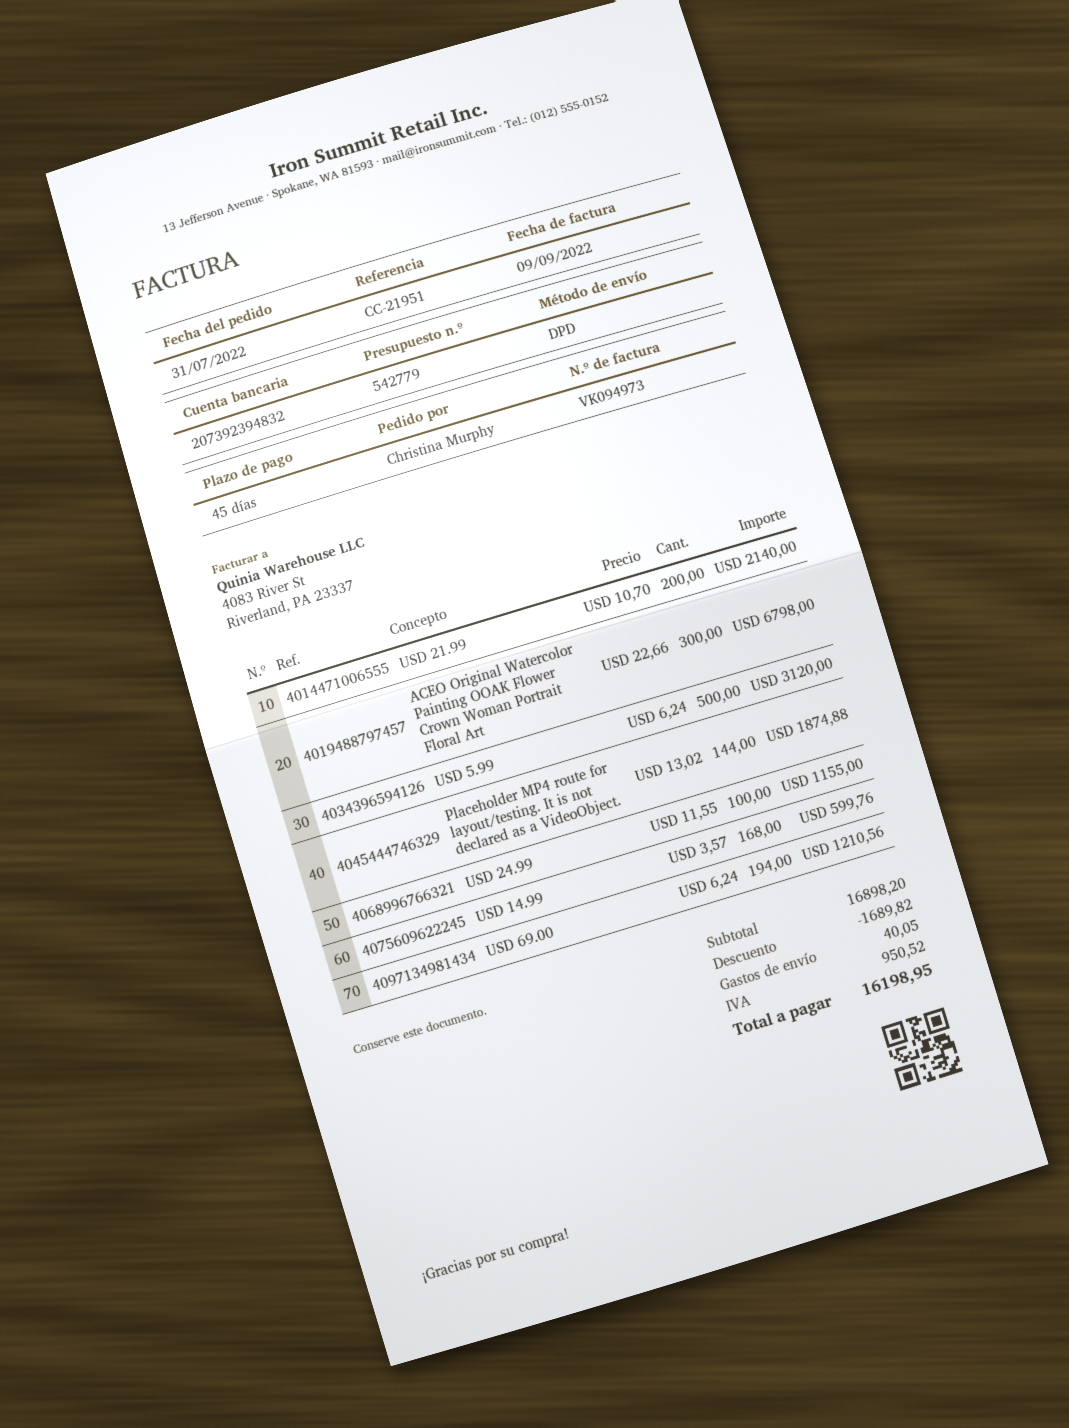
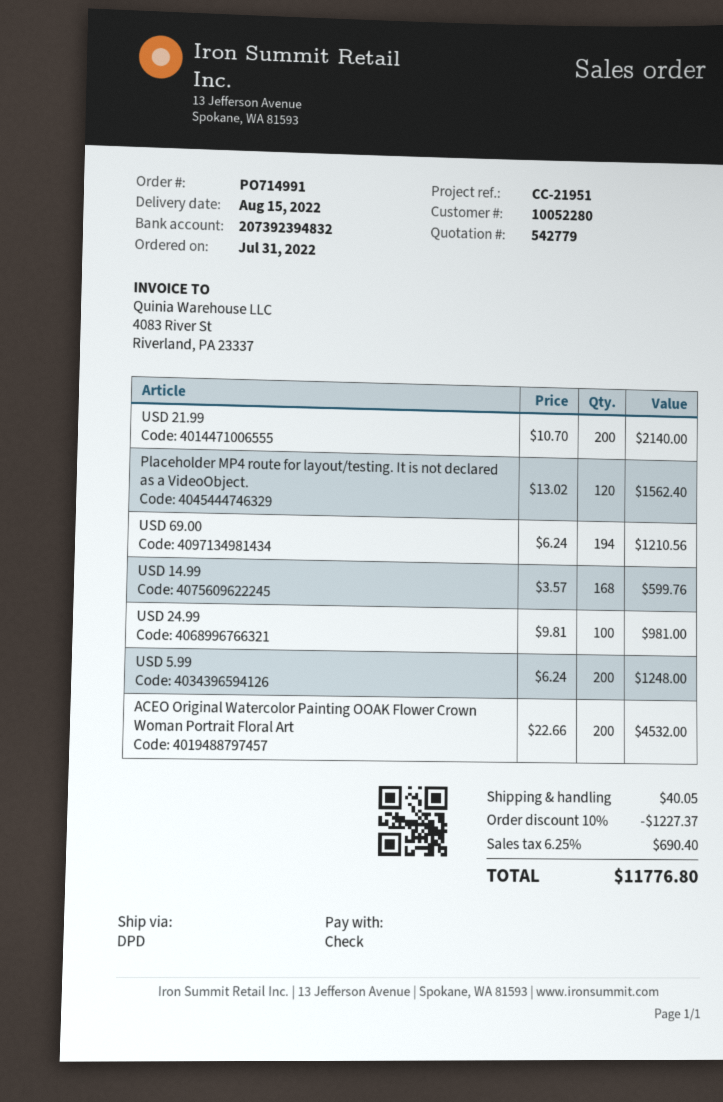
ACEO Original Watercolor Painting OOAK Flower Crown Woman Portrait Floral Art: 300 x 22.66 = 6798.00 -> 200 x 22.66 = 4532.00
USD 5.99: 500 x 6.24 = 3120.00 -> 200 x 6.24 = 1248.00
Placeholder MP4 route for layout/testing. It is not declared as a VideoObject.: 144 x 13.02 = 1874.88 -> 120 x 13.02 = 1562.40
USD 24.99: 100 x 11.55 = 1155.00 -> 100 x 9.81 = 981.00
discount: 1689.82 -> 1227.37
tax: 950.52 -> 690.40
total: 16198.95 -> 11776.80

